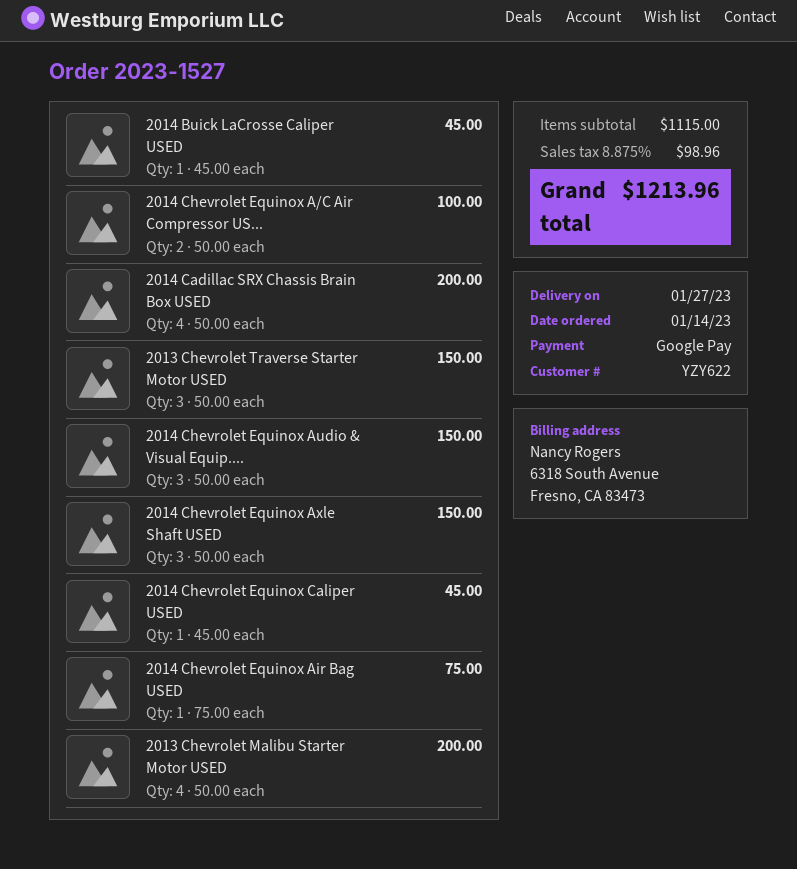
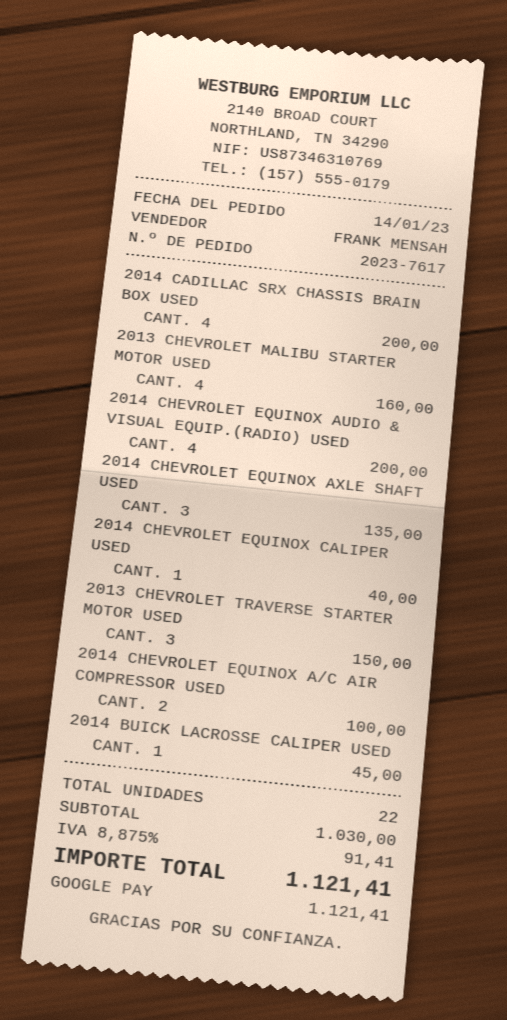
order number: 2023-1527 -> 2023-7617
2014 Chevrolet Equinox Audio & Visual Equip....: 3 for 150.00 -> 4 for 200.00
2014 Chevrolet Equinox Axle Shaft USED: 3 for 150.00 -> 3 for 135.00
2014 Chevrolet Equinox Caliper USED: 1 for 45.00 -> 1 for 40.00
2014 Chevrolet Equinox Air Bag USED: 1 for 75.00 -> none
2013 Chevrolet Malibu Starter Motor USED: 4 for 200.00 -> 4 for 160.00
subtotal: 1115.00 -> 1030.00
tax: 8.875% = 98.96 -> 8.875% = 91.41
total: 1213.96 -> 1121.41

